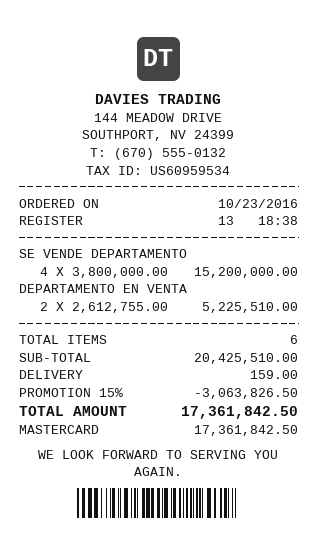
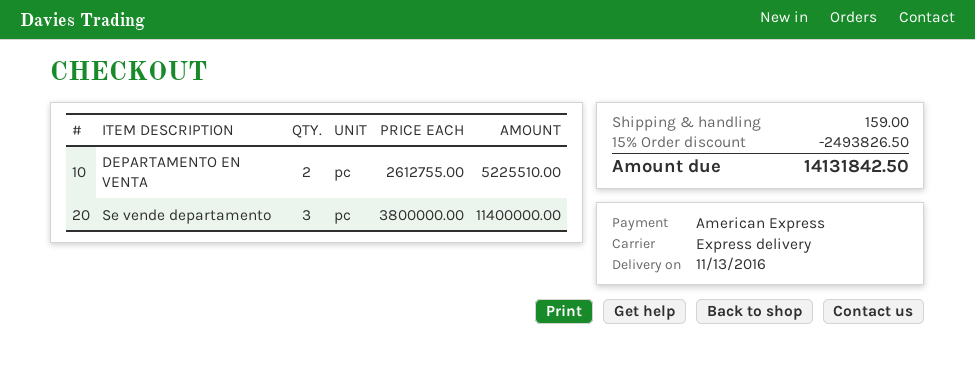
payment method: Mastercard -> American Express
SE VENDE DEPARTAMENTO: 4 x 3800000.00 = 15200000.00 -> 3 x 3800000.00 = 11400000.00
discount: 15% = 3063826.50 -> 15% = 2493826.50
total: 17361842.50 -> 14131842.50

